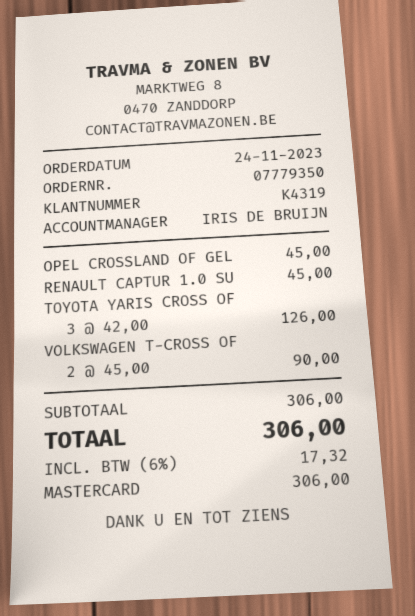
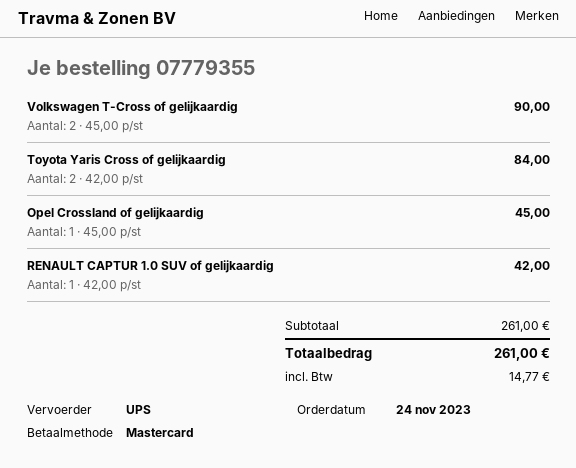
order number: 07779350 -> 07779355
RENAULT CAPTUR 1.0 SU: 1 x 45.00 = 45.00 -> 1 x 42.00 = 42.00
TOYOTA YARIS CROSS OF: 3 x 42.00 = 126.00 -> 2 x 42.00 = 84.00
subtotal: 306.00 -> 261.00
tax: 17.32 -> 14.77
total: 306.00 -> 261.00

